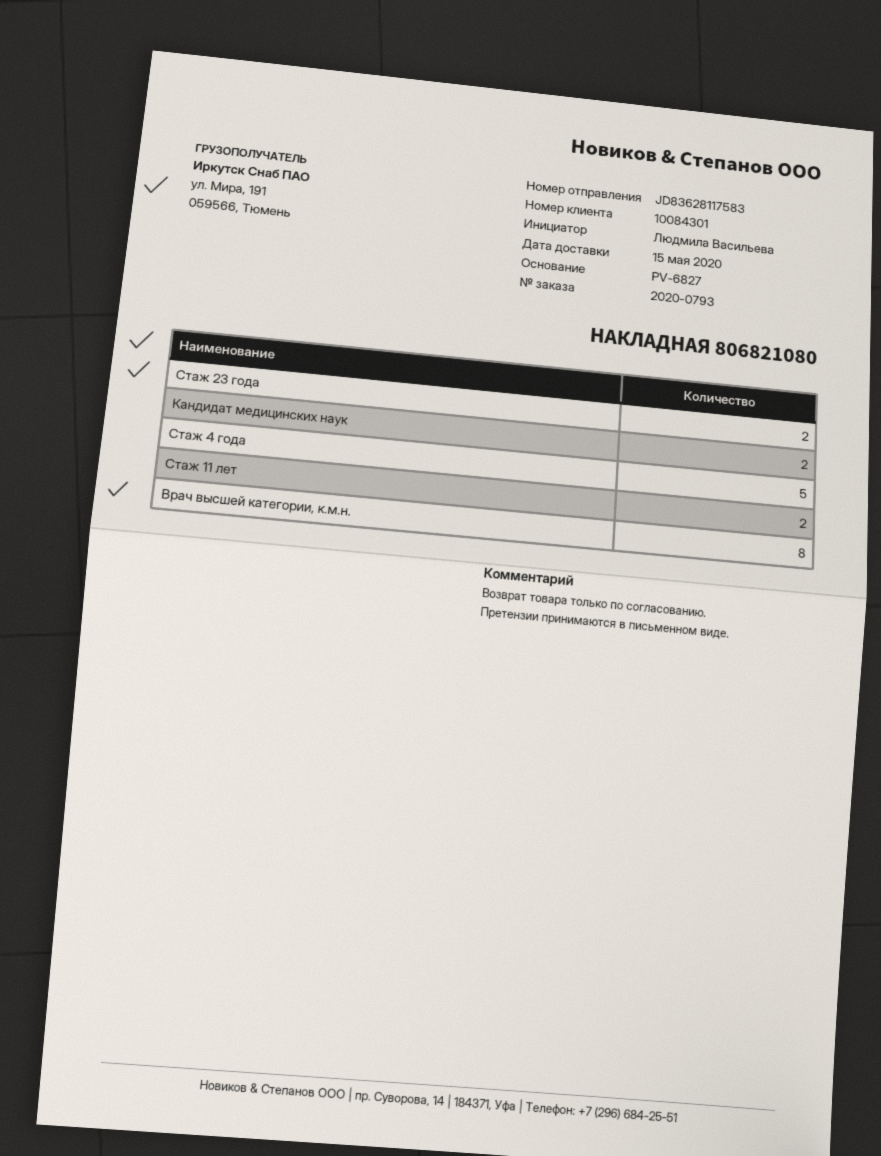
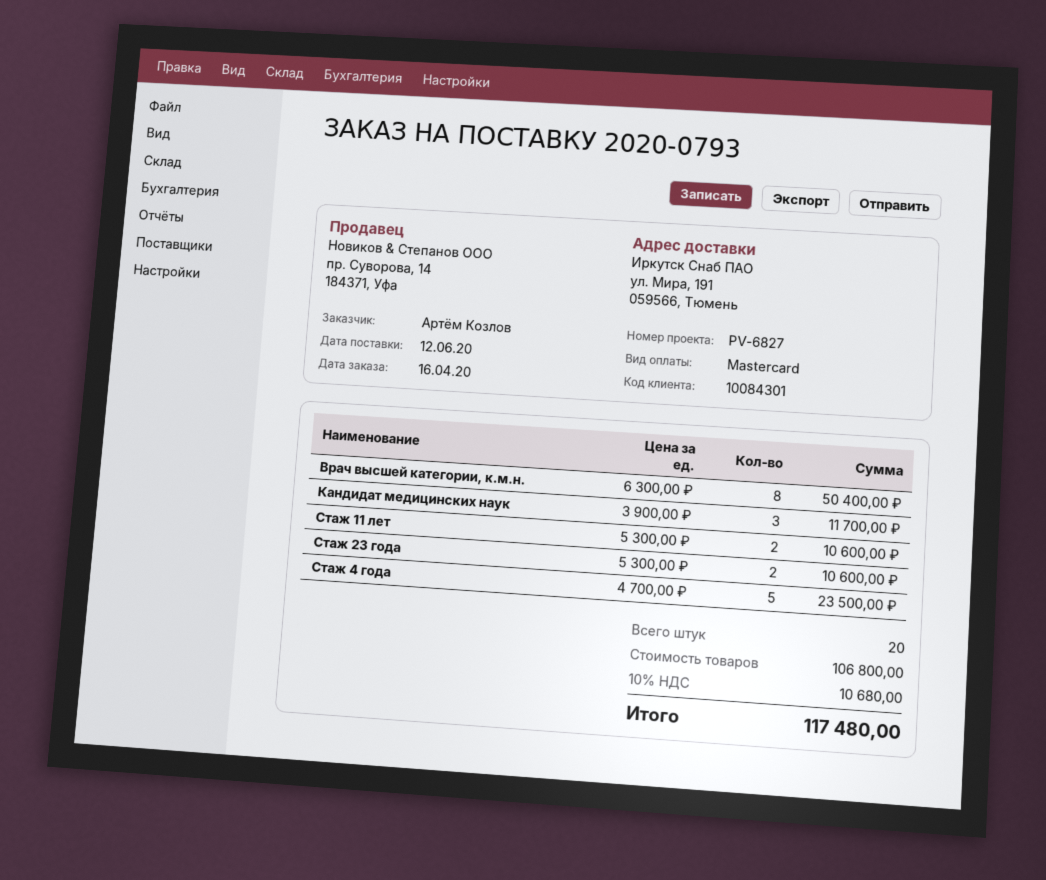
delivery date: 2020-05-15 -> 2020-06-12
ordered by: Людмила Васильева -> Артём Козлов
Кандидат медицинских наук: 2 -> 3

